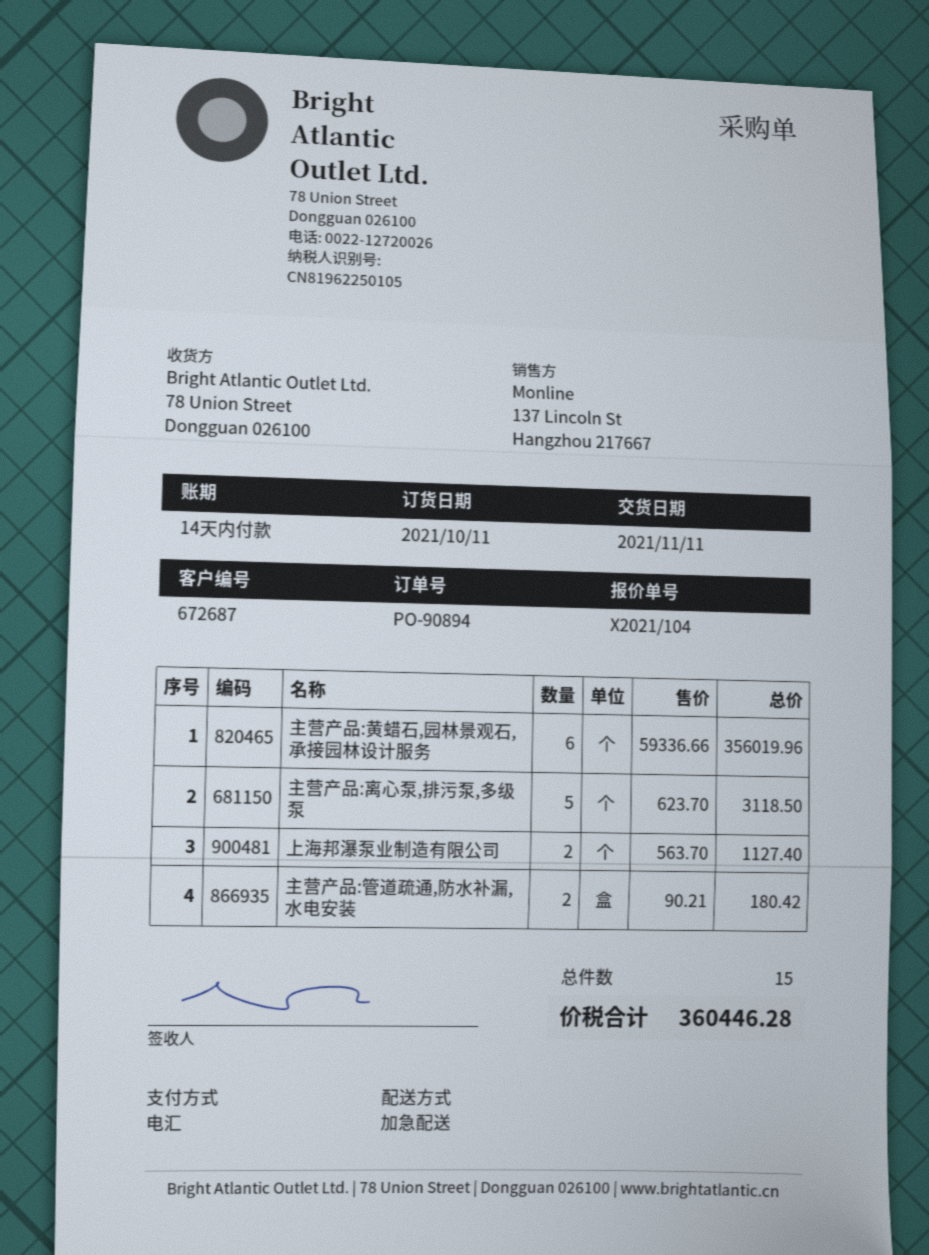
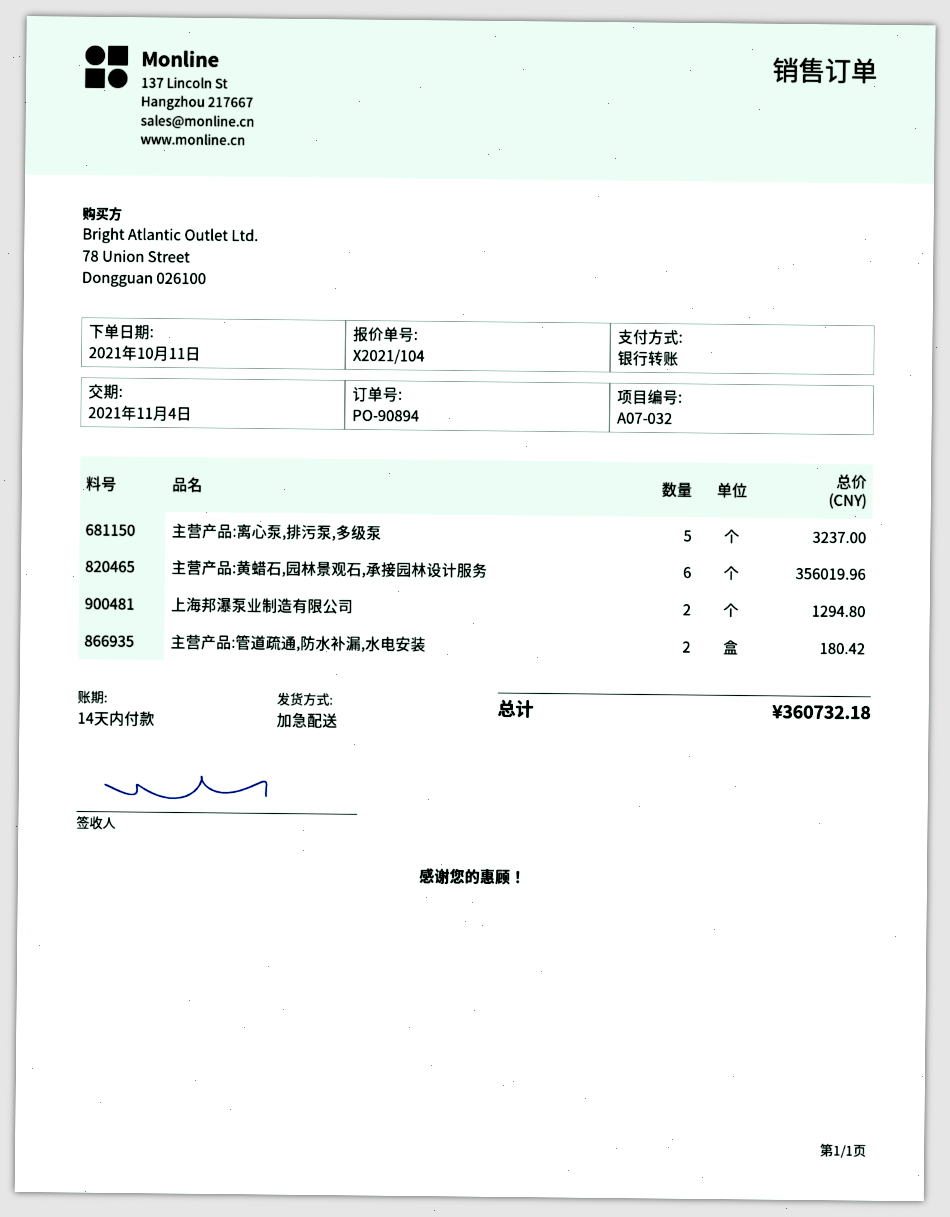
delivery date: 2021-11-11 -> 2021-11-04
主营产品:离心泵,排污泵,多级泵: 5 for 3118.50 -> 5 for 3237.00
上海邦瀑泵业制造有限公司: 2 for 1127.40 -> 2 for 1294.80
total: 360446.28 -> 360732.18

